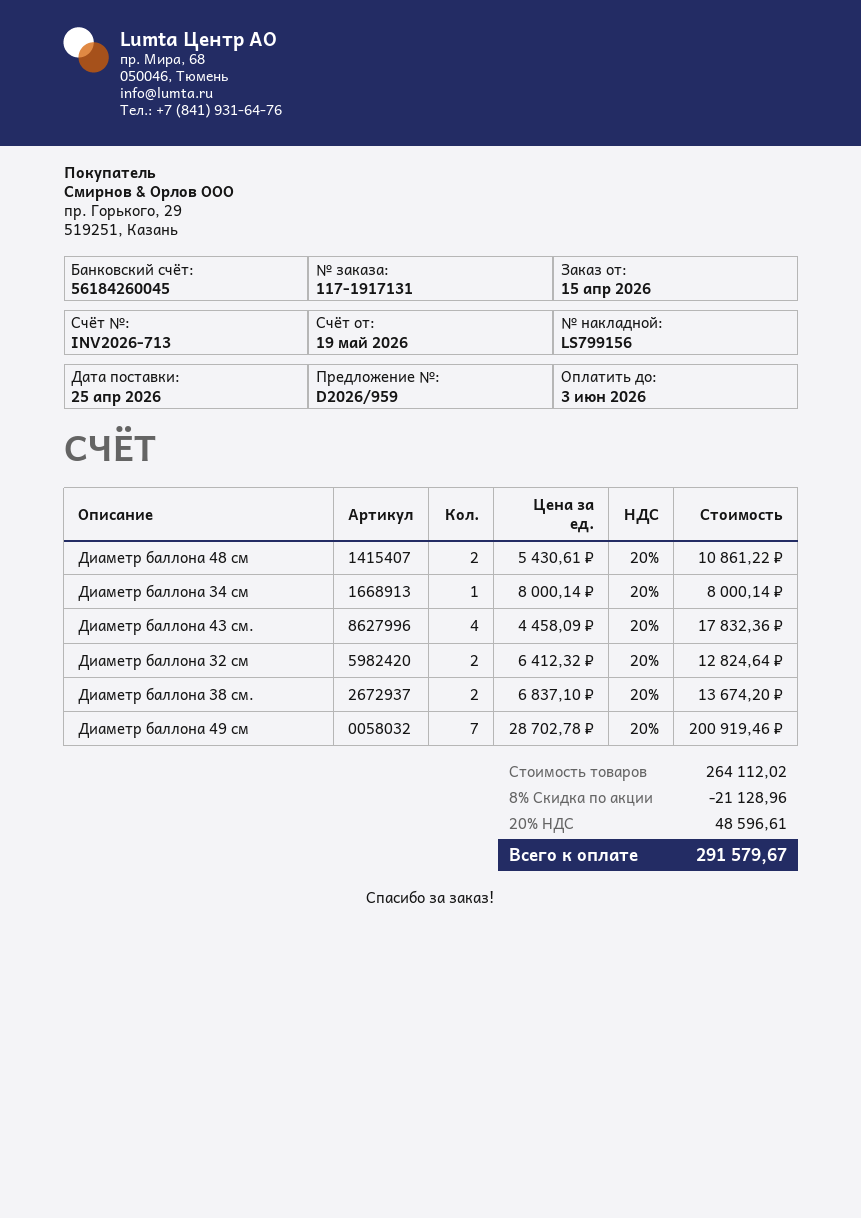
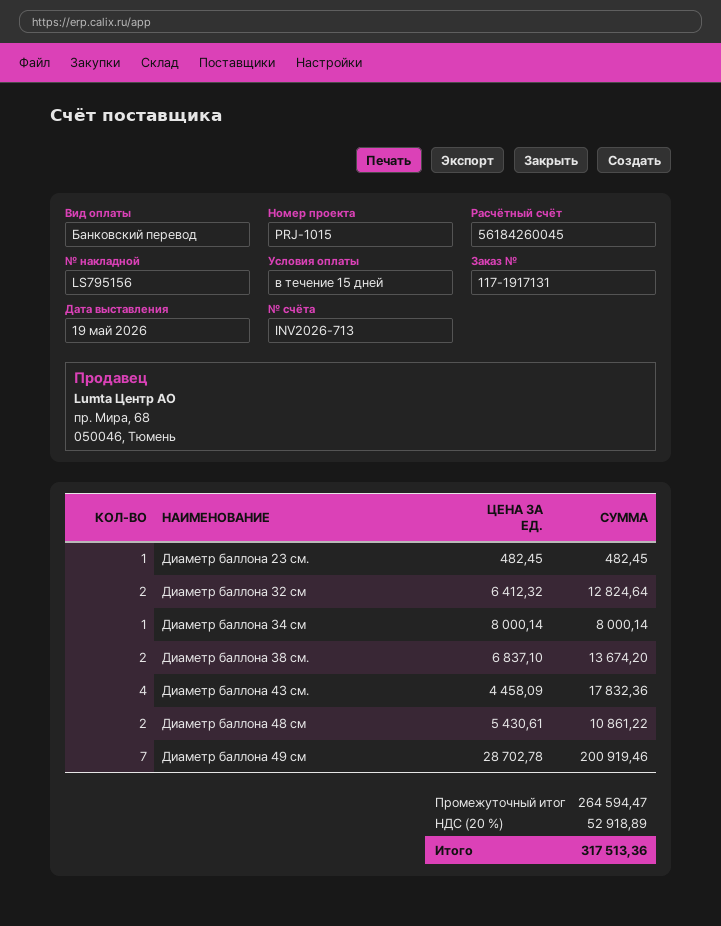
delivery note number: LS799156 -> LS795156
Диаметр баллона 23 см.: none -> 1 x 482.45 = 482.45
subtotal: 264112.02 -> 264594.47
discount: 8% = 21128.96 -> none
tax: 20% = 48596.61 -> 20% = 52918.89
total: 291579.67 -> 317513.36

